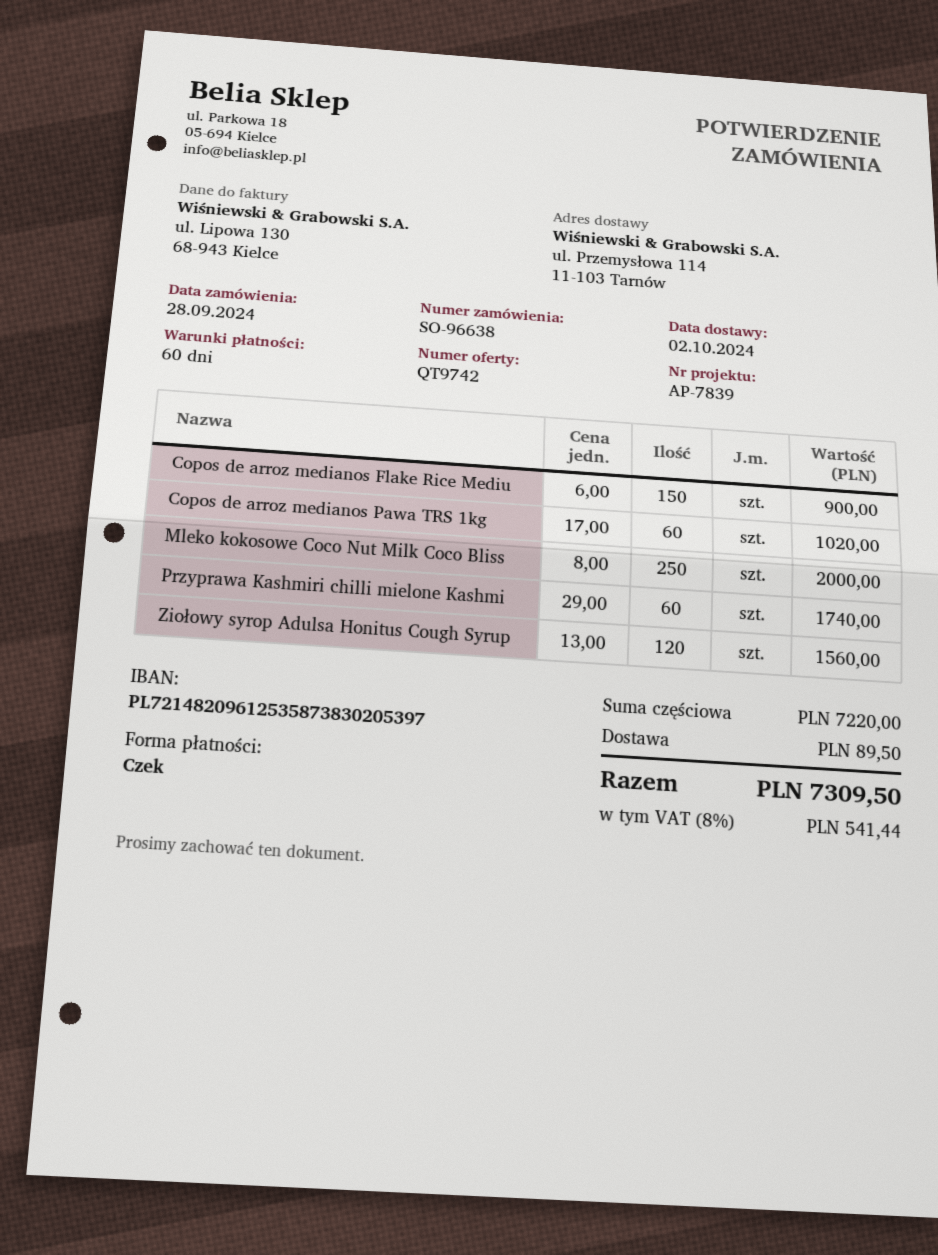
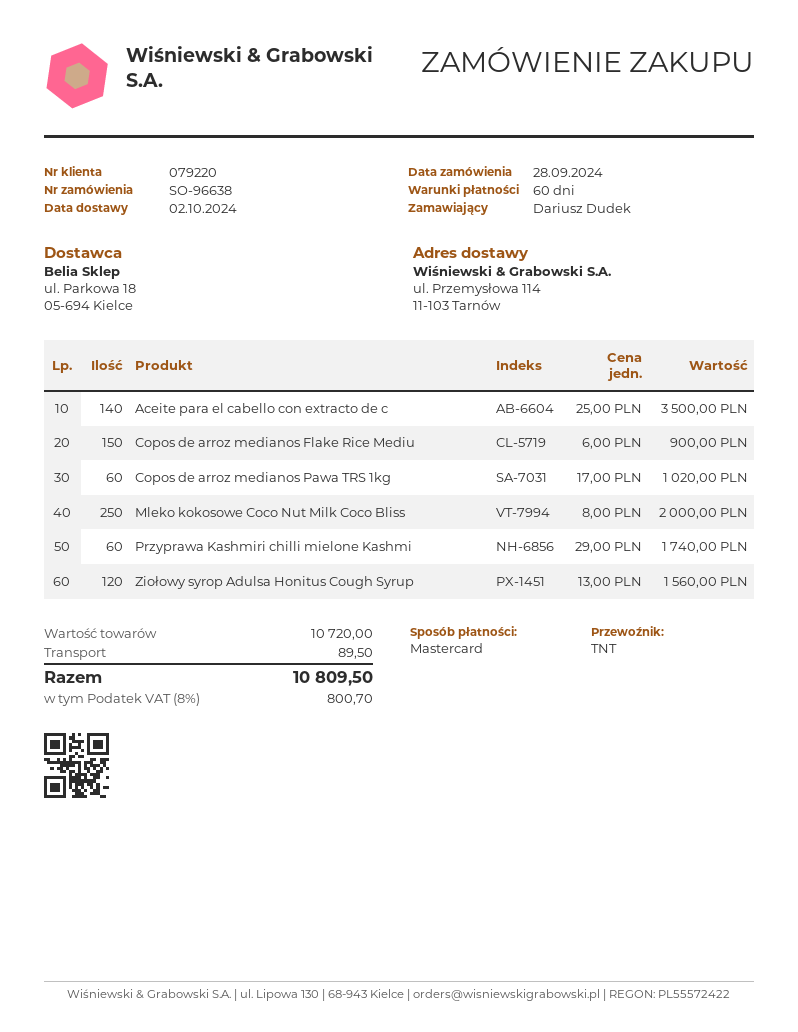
payment method: cheque -> Mastercard
Aceite para el cabello con extracto de c: none -> 140 x 25.00 = 3500.00
subtotal: 7220.00 -> 10720.00
tax: 8% = 541.44 -> 8% = 800.70
total: 7309.50 -> 10809.50

